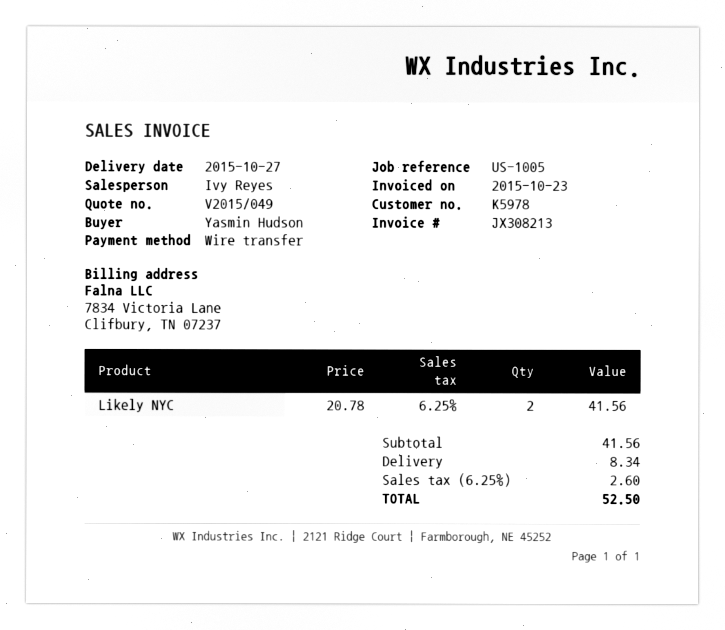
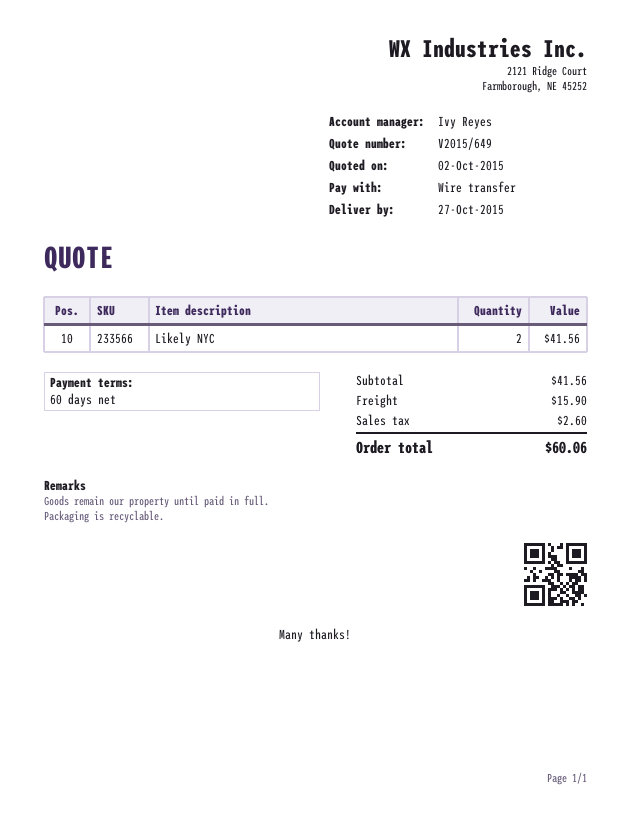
quote number: V2015/049 -> V2015/649
shipping: 8.34 -> 15.90
total: 52.50 -> 60.06

